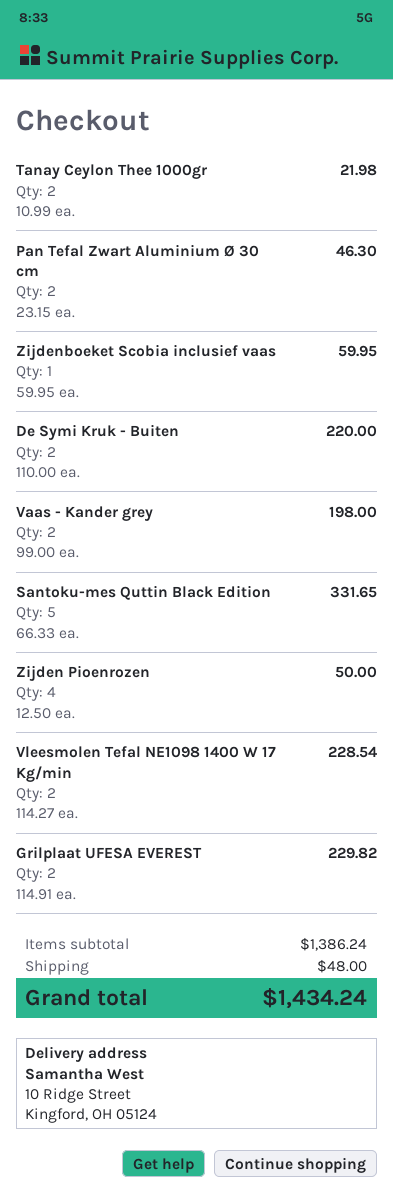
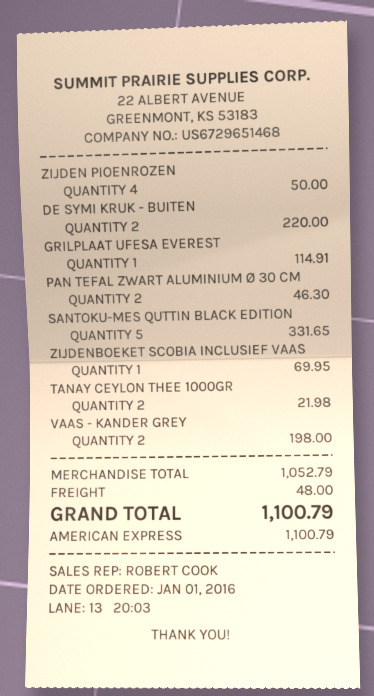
Zijdenboeket Scobia inclusief vaas: 1 for 59.95 -> 1 for 69.95
Vleesmolen Tefal NE1098 1400 W 17 Kg/min: 2 for 228.54 -> none
Grilplaat UFESA EVEREST: 2 for 229.82 -> 1 for 114.91
subtotal: 1386.24 -> 1052.79
total: 1434.24 -> 1100.79

